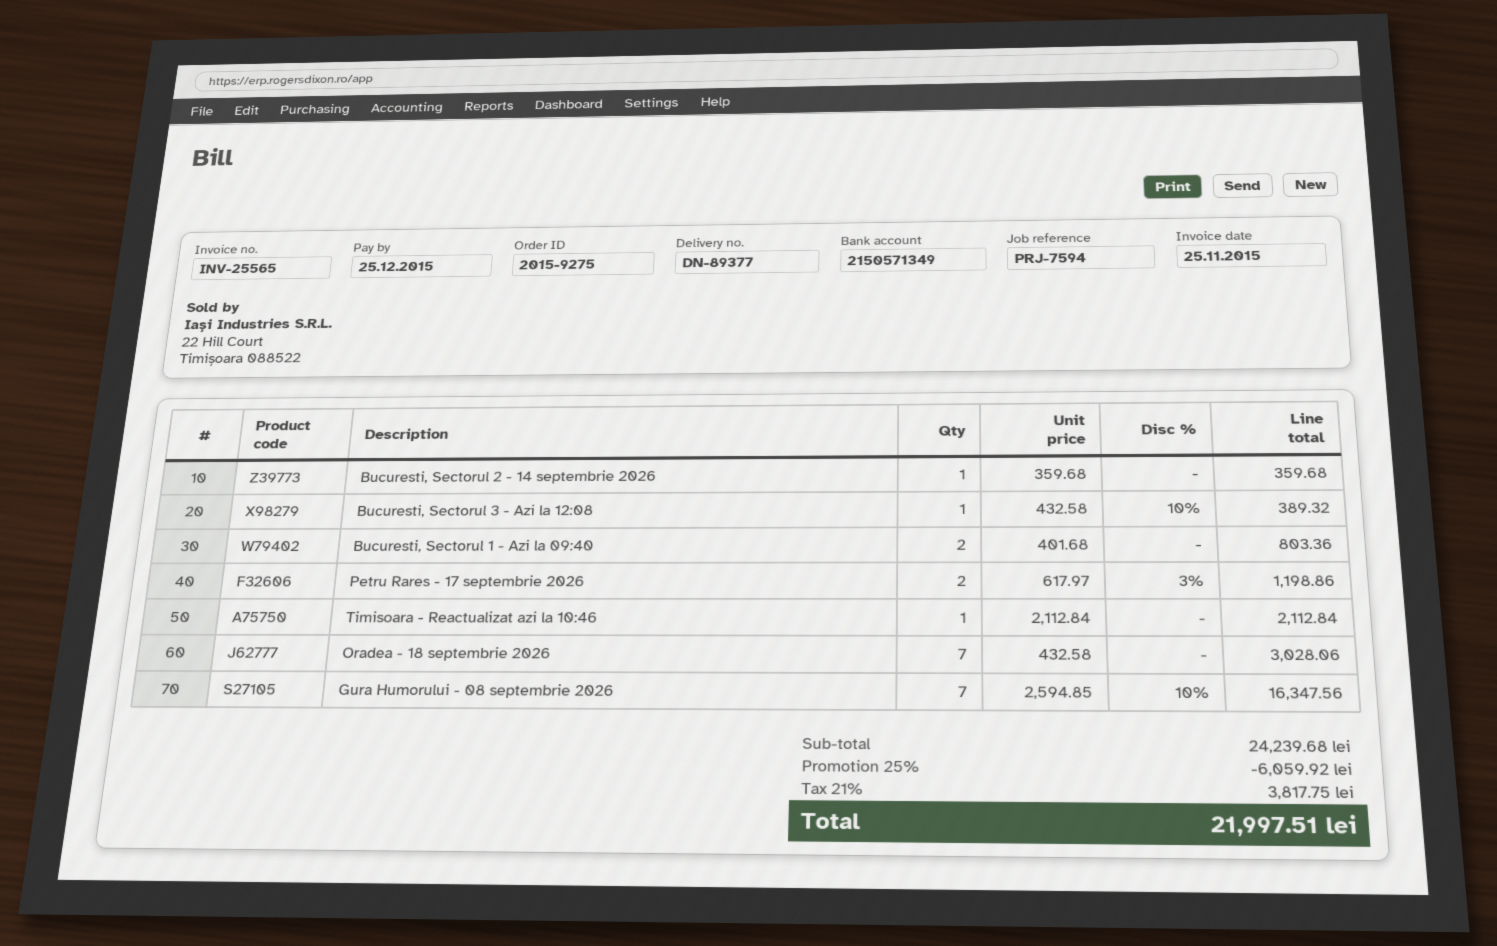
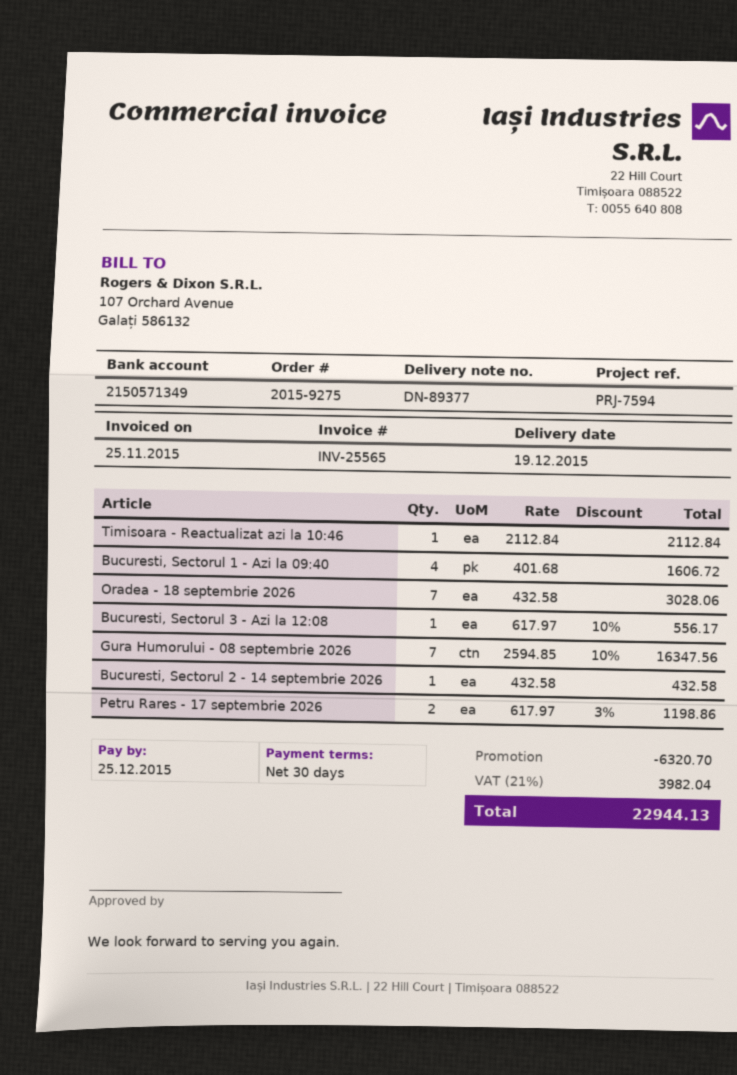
Bucuresti, Sectorul 2 - 14 septembrie 2026: 1 x 359.68 = 359.68 -> 1 x 432.58 = 432.58
Bucuresti, Sectorul 3 - Azi la 12:08: 1 x 432.58 - 10% = 389.32 -> 1 x 617.97 - 10% = 556.17
Bucuresti, Sectorul 1 - Azi la 09:40: 2 x 401.68 = 803.36 -> 4 x 401.68 = 1606.72
discount: 6059.92 -> 6320.70
tax: 21% = 3817.75 -> 21% = 3982.04
total: 21997.51 -> 22944.13

